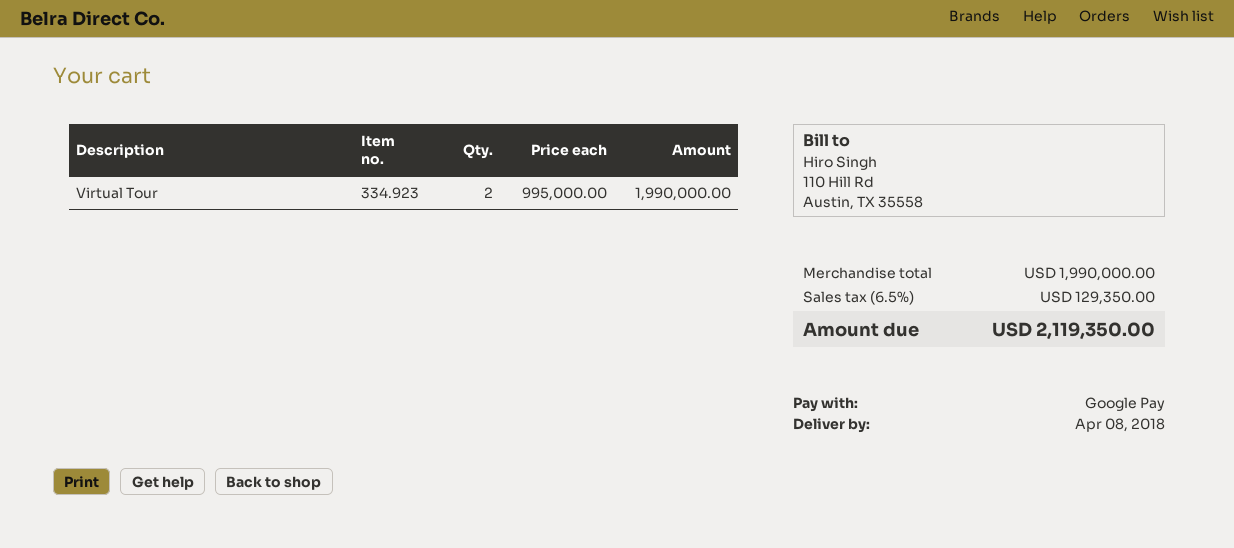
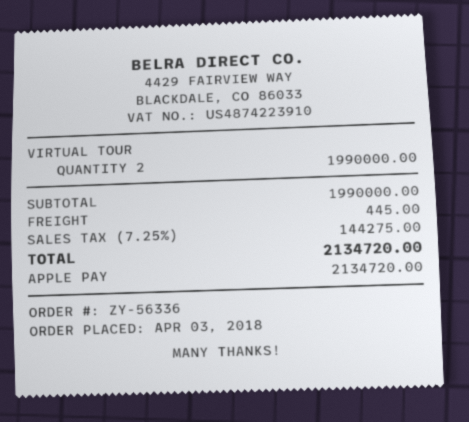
payment method: Google Pay -> Apple Pay
shipping: none -> 445.00
tax: 6.5% = 129350.00 -> 7.25% = 144275.00
total: 2119350.00 -> 2134720.00

